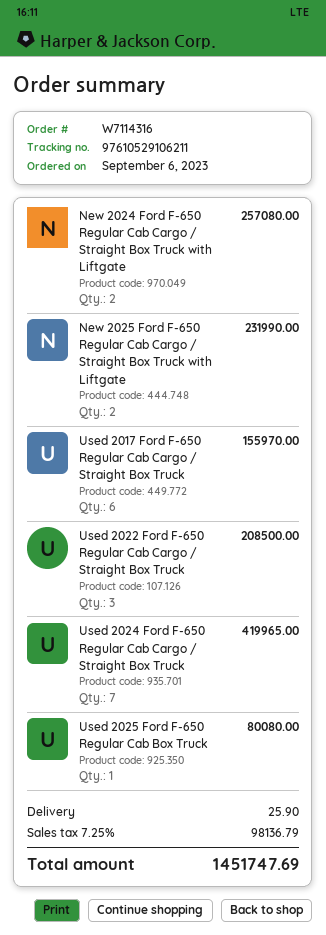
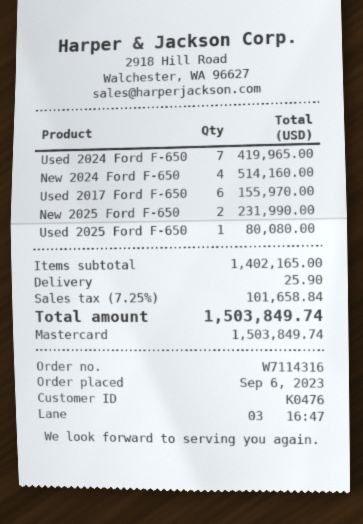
New 2024 Ford F-650 Regular Cab Cargo / Straight Box Truck with Liftgate: 2 for 257080.00 -> 4 for 514160.00
Used 2022 Ford F-650 Regular Cab Cargo / Straight Box Truck: 3 for 208500.00 -> none
tax: 7.25% = 98136.79 -> 7.25% = 101658.84
total: 1451747.69 -> 1503849.74

